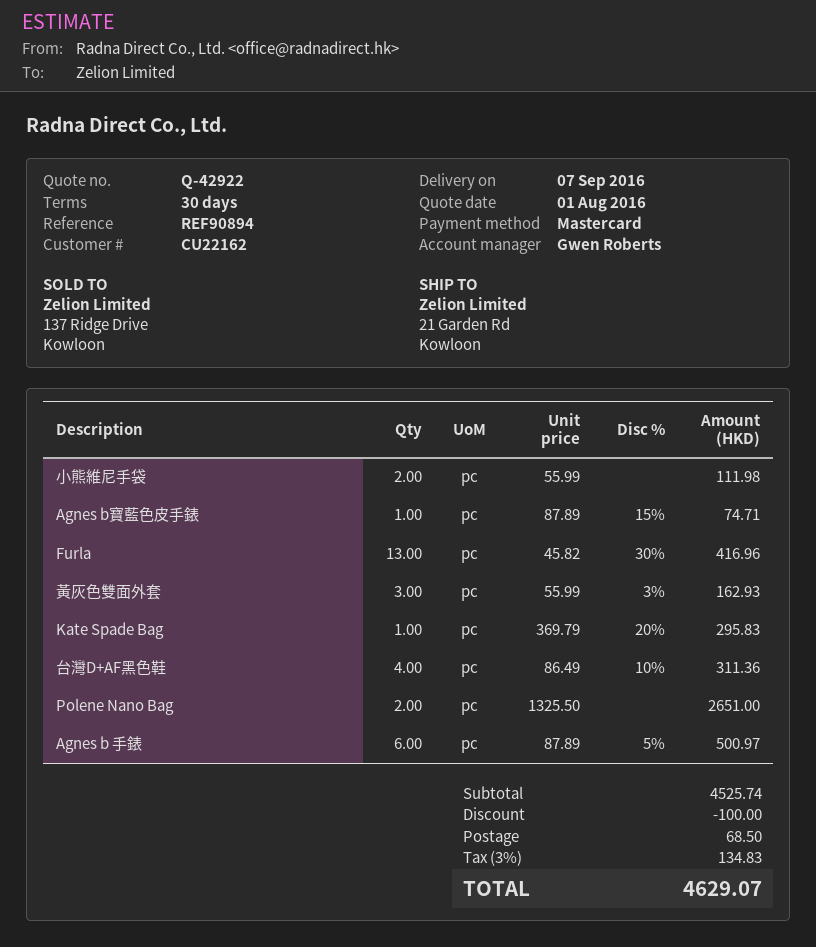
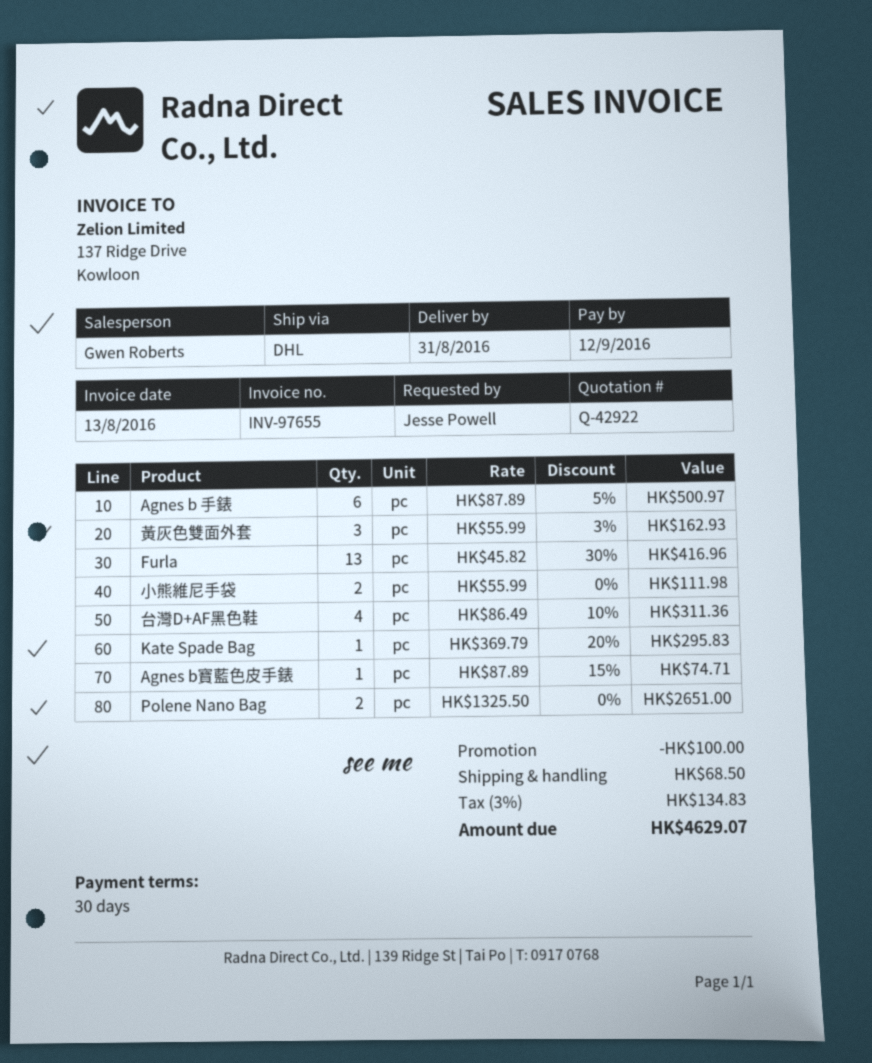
delivery date: 2016-09-07 -> 2016-08-31

